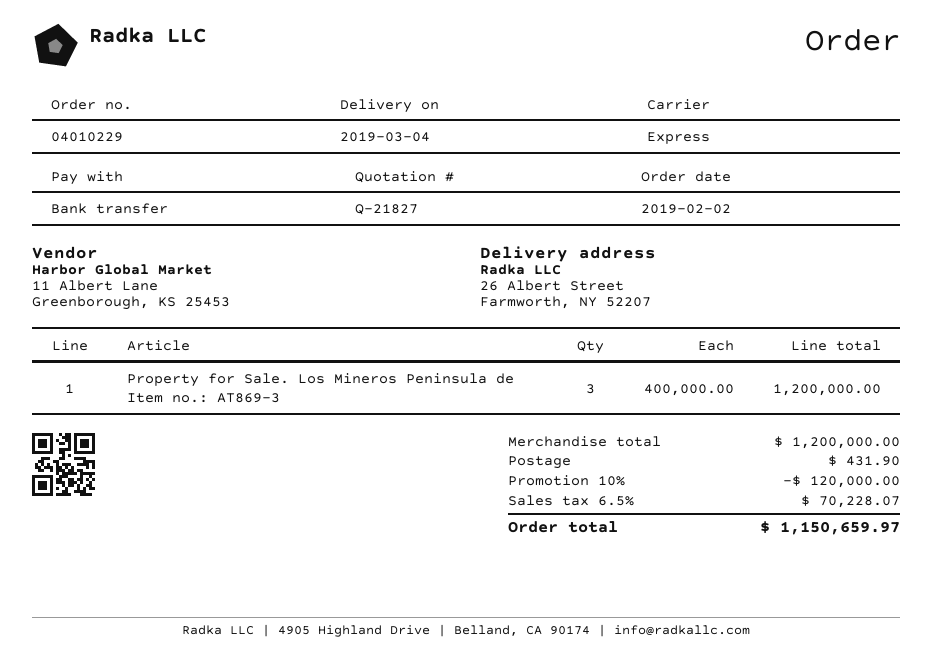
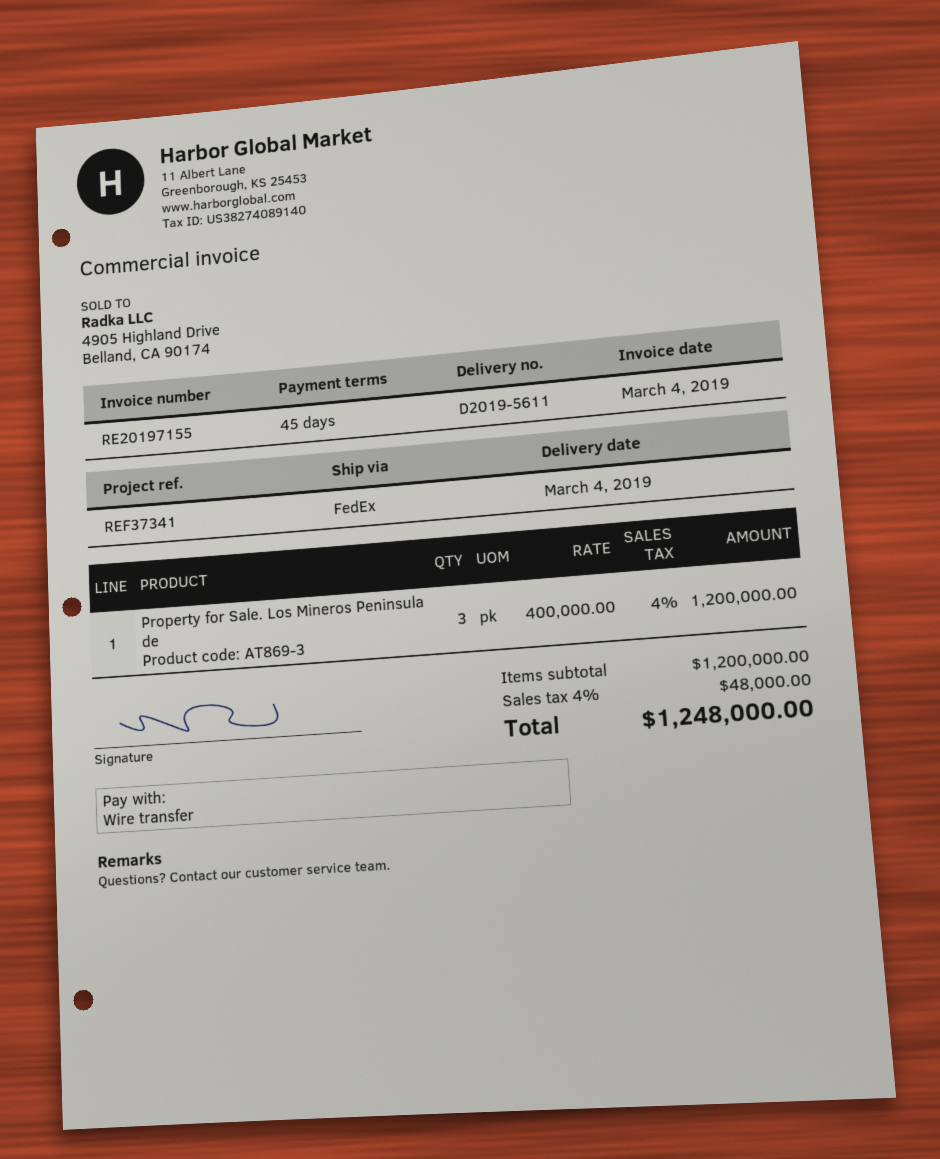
shipping method: express -> FedEx
discount: 10% = 120000.00 -> none
shipping: 431.90 -> none
tax: 6.5% = 70228.07 -> 4% = 48000.00
total: 1150659.97 -> 1248000.00

